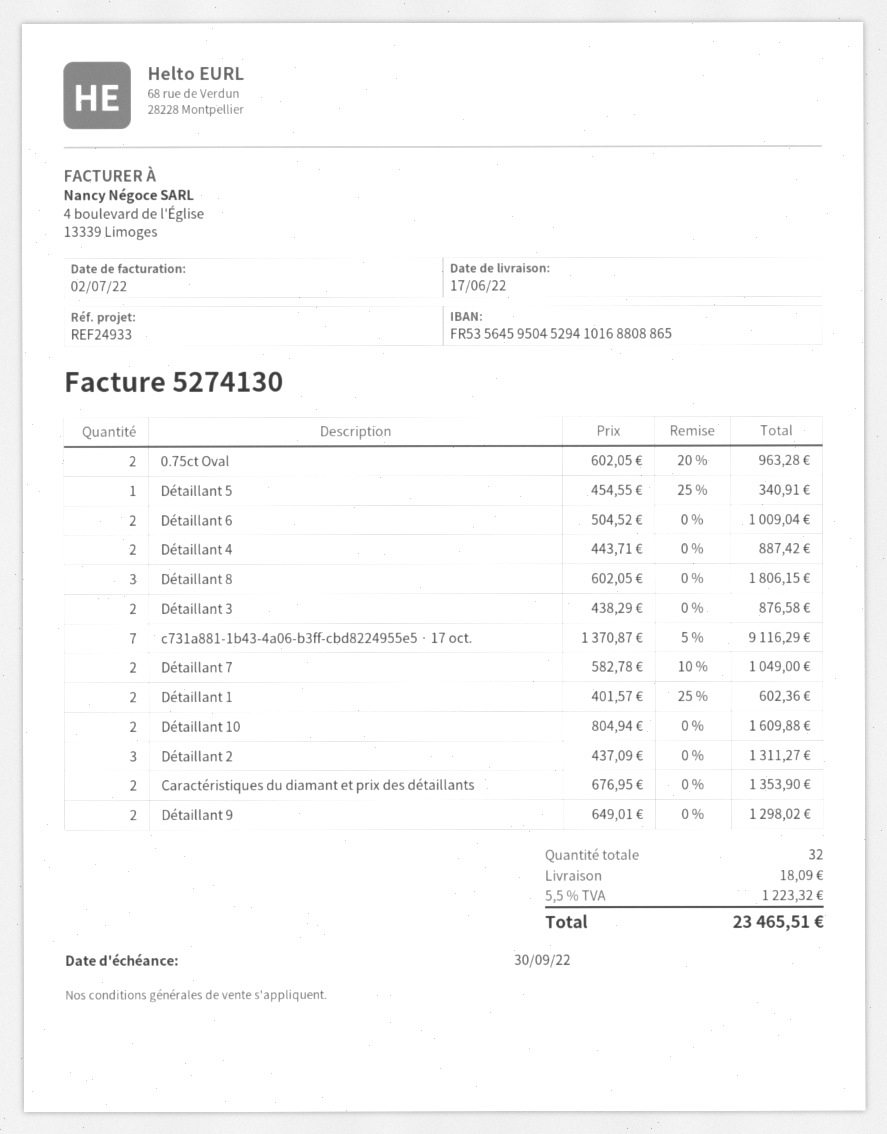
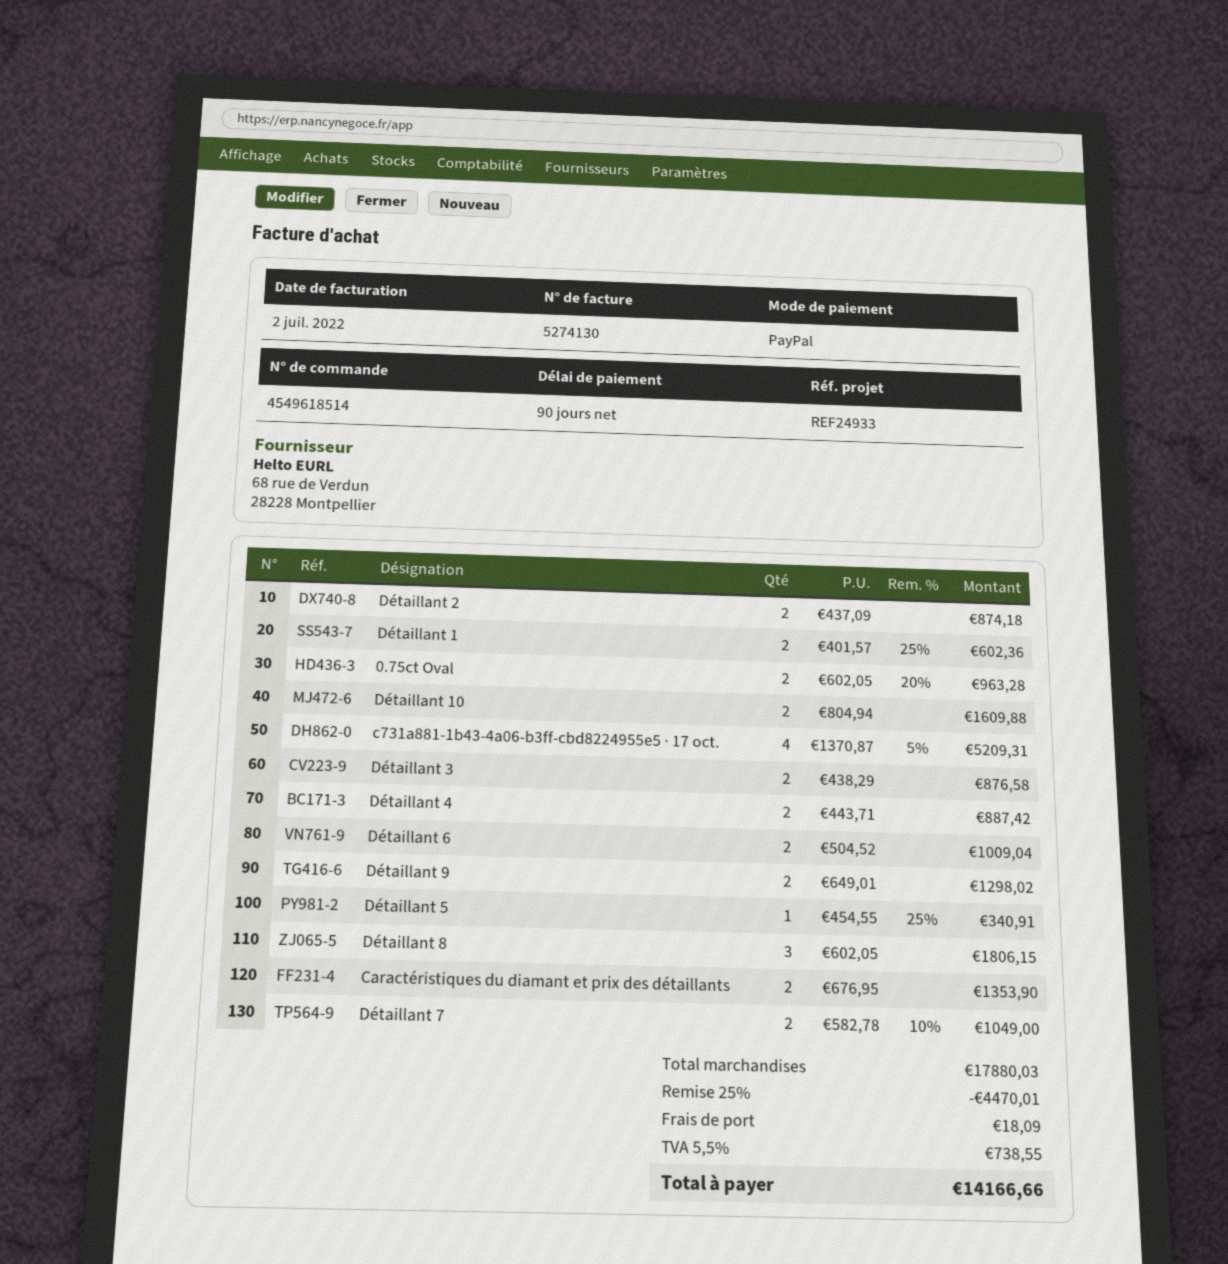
c731a881-1b43-4a06-b3ff-cbd8224955e5 · 17 oct.: 7 x 1370.87 - 5% = 9116.29 -> 4 x 1370.87 - 5% = 5209.31
Détaillant 2: 3 x 437.09 = 1311.27 -> 2 x 437.09 = 874.18
discount: none -> 25% = 4470.01
tax: 5.5% = 1223.32 -> 5.5% = 738.55
total: 23465.51 -> 14166.66

